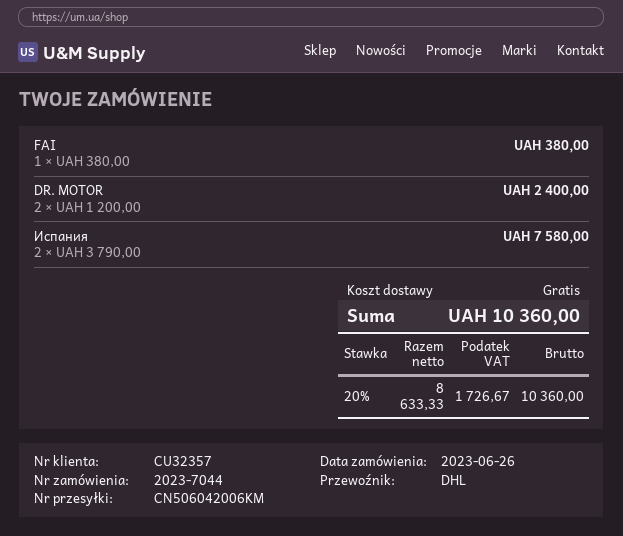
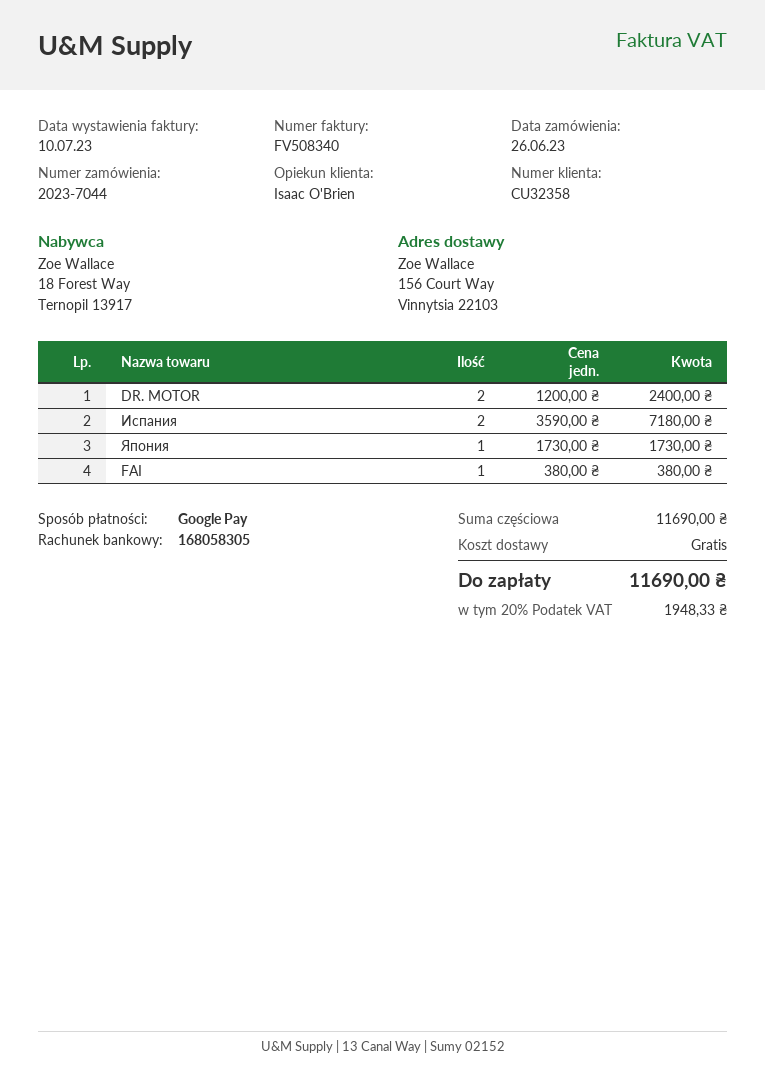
customer number: CU32357 -> CU32358
Испания: 2 x 3790.00 = 7580.00 -> 2 x 3590.00 = 7180.00
Япония: none -> 1 x 1730.00 = 1730.00
tax: 20% = 1726.67 -> 20% = 1948.33
total: 10360.00 -> 11690.00

